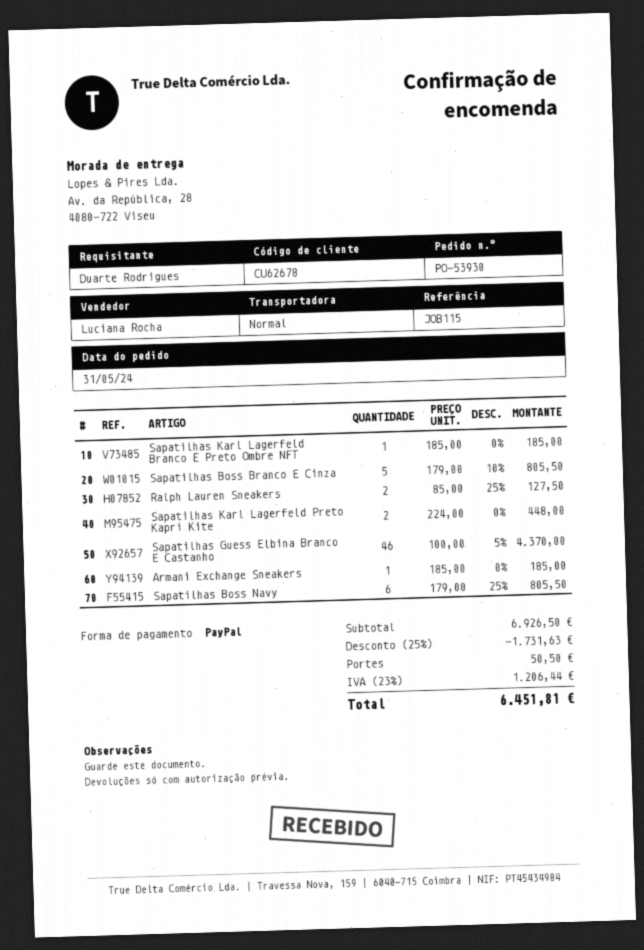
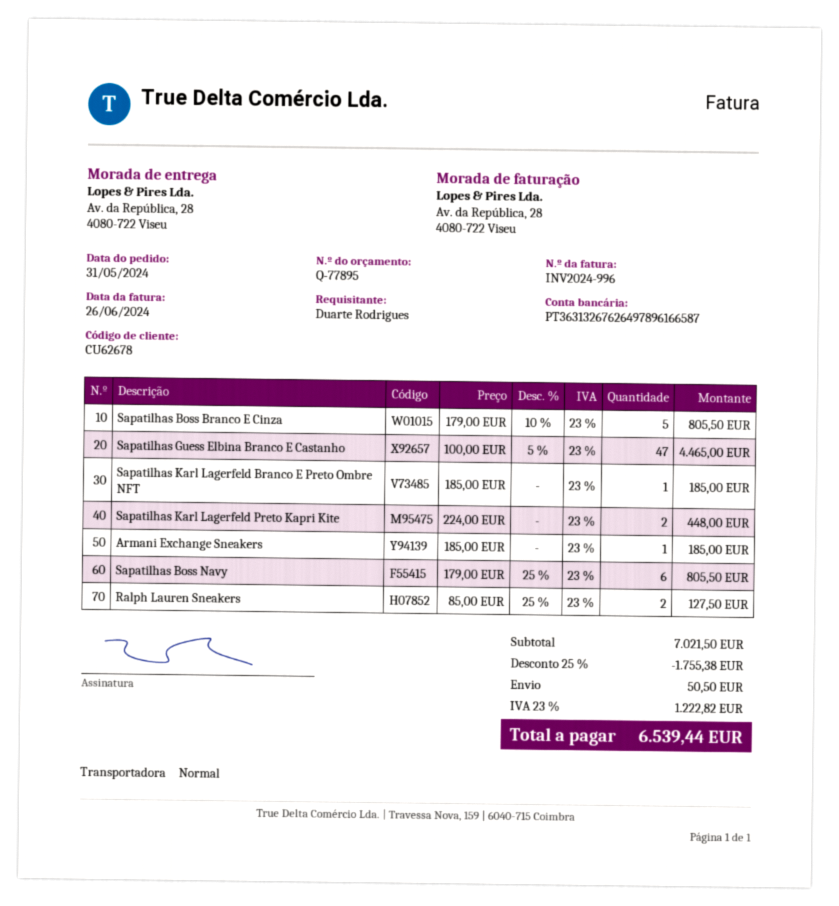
Sapatilhas Guess Elbina Branco E Castanho: 46 x 100.00 - 5% = 4370.00 -> 47 x 100.00 - 5% = 4465.00
subtotal: 6926.50 -> 7021.50
discount: 25% = 1731.63 -> 25% = 1755.38
tax: 23% = 1206.44 -> 23% = 1222.82
total: 6451.81 -> 6539.44

